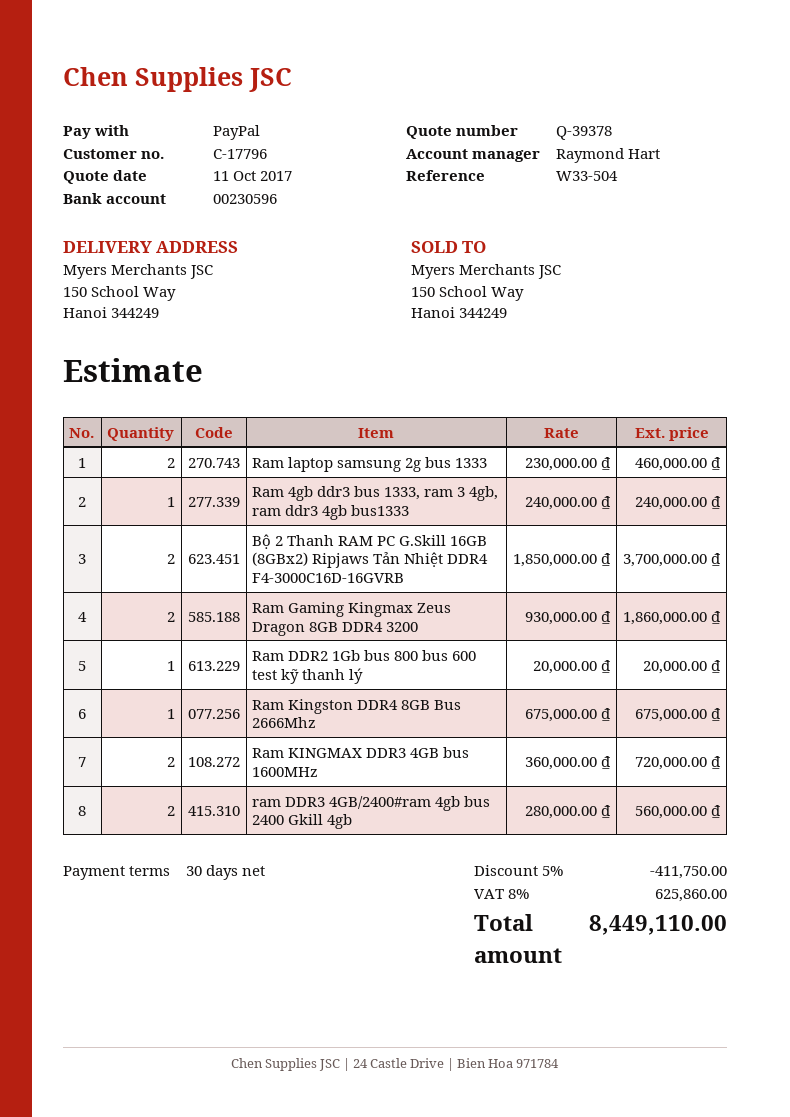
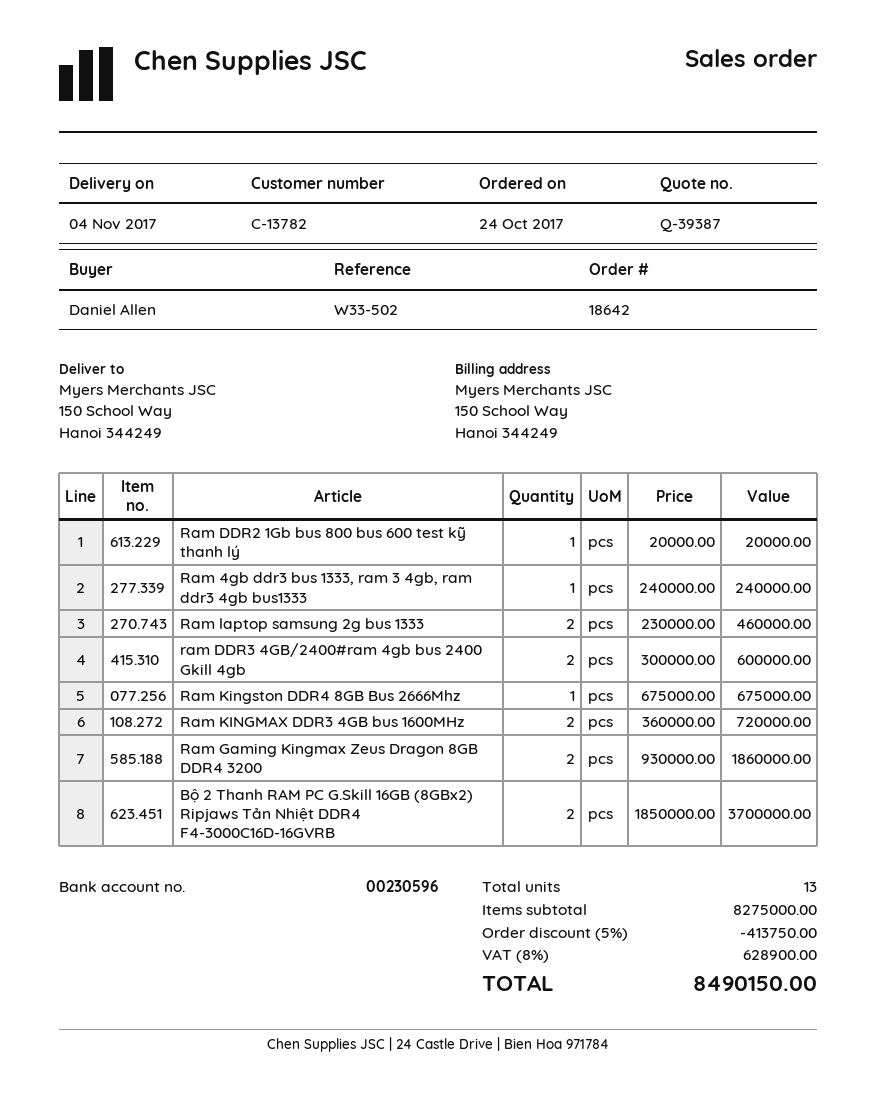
quote number: Q-39378 -> Q-39387
customer number: C-17796 -> C-13782
reference: W33-504 -> W33-502
ram DDR3 4GB/2400#ram 4gb bus 2400 Gkill 4gb: 2 x 280000.00 = 560000.00 -> 2 x 300000.00 = 600000.00
discount: 5% = 411750.00 -> 5% = 413750.00
tax: 8% = 625860.00 -> 8% = 628900.00
total: 8449110.00 -> 8490150.00

